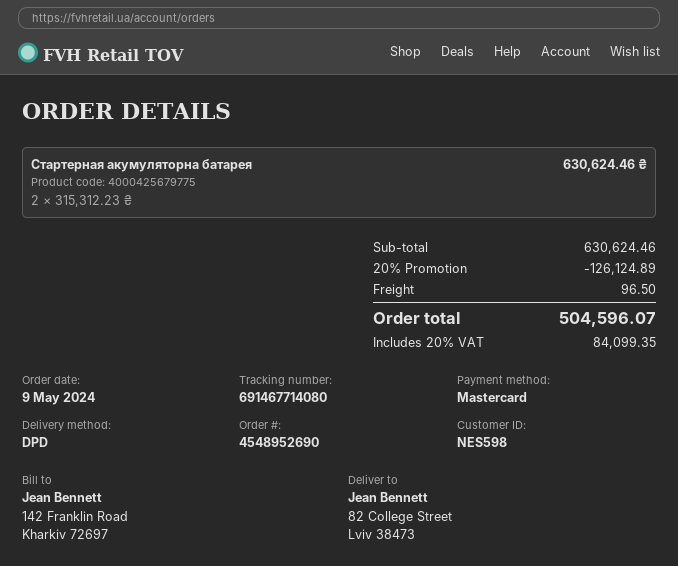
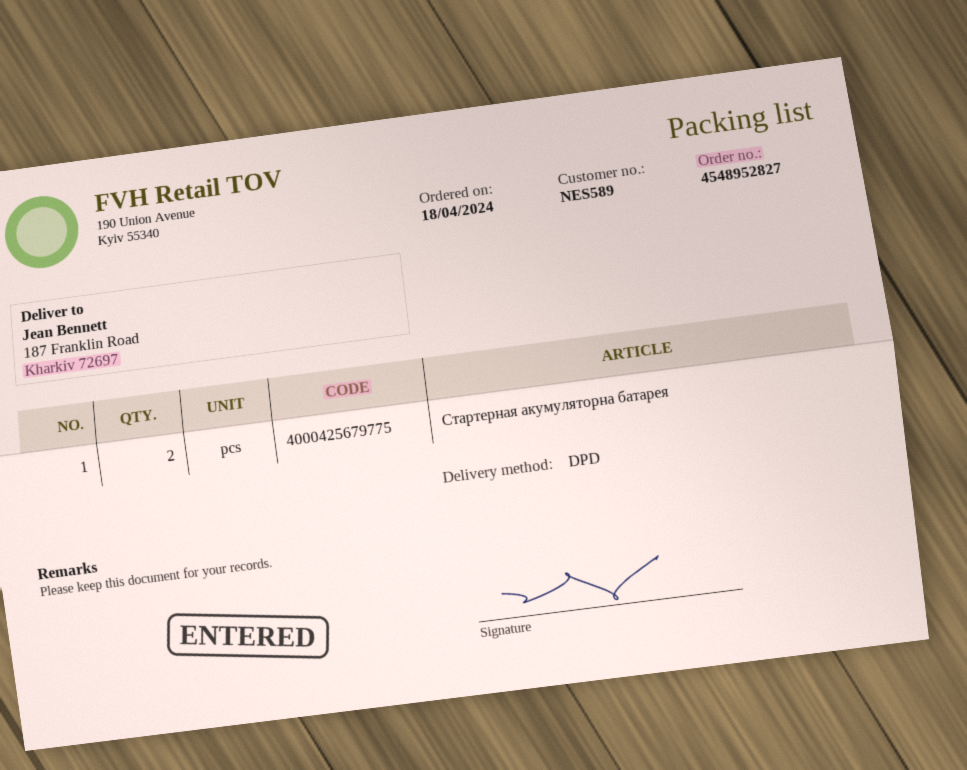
order number: 4548952690 -> 4548952827
order date: 2024-05-09 -> 2024-04-18
customer number: NES598 -> NES589
ship to: 82 College Street, Lviv 38473 -> 187 Franklin Road, Kharkiv 72697

